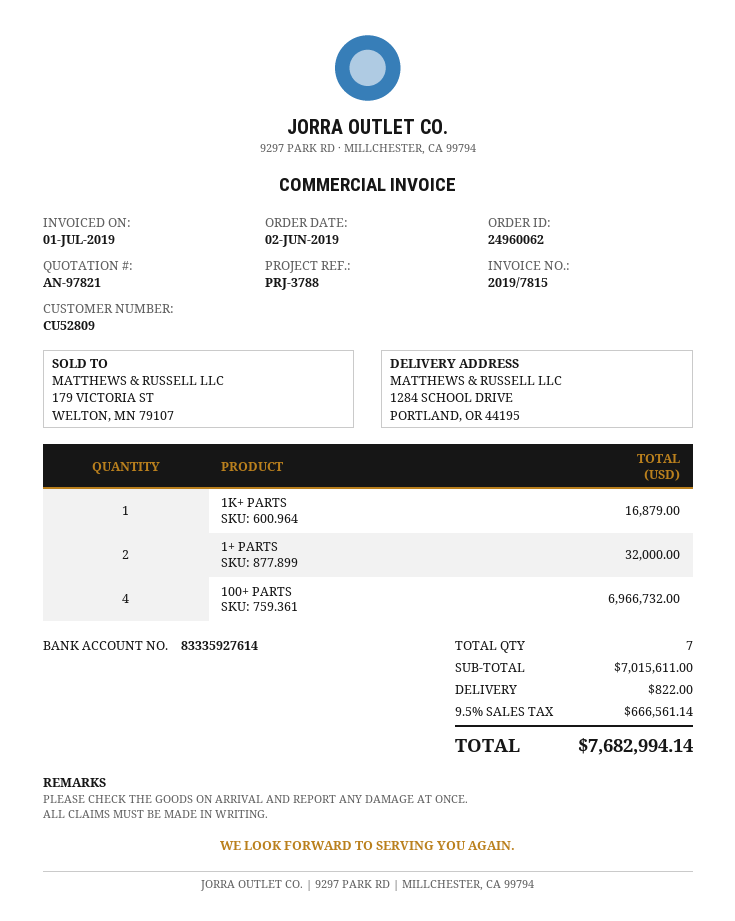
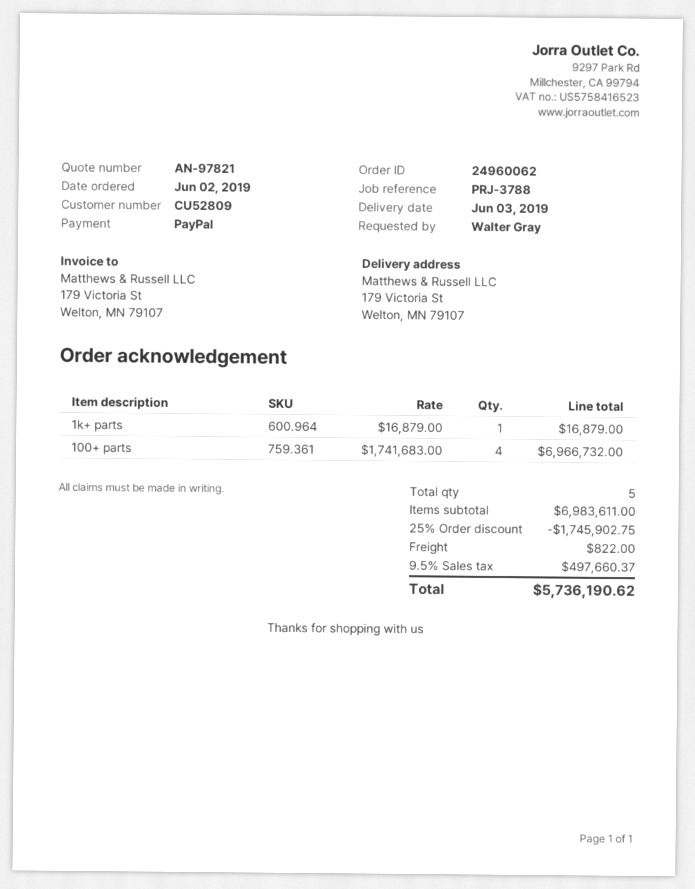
ship to: 1284 SCHOOL DRIVE, PORTLAND, OR 44195 -> 179 Victoria St, Welton, MN 79107
1+ PARTS: 2 for 32000.00 -> none
total quantity: 7 -> 5
subtotal: 7015611.00 -> 6983611.00
discount: none -> 25% = 1745902.75
tax: 9.5% = 666561.14 -> 9.5% = 497660.37
total: 7682994.14 -> 5736190.62

